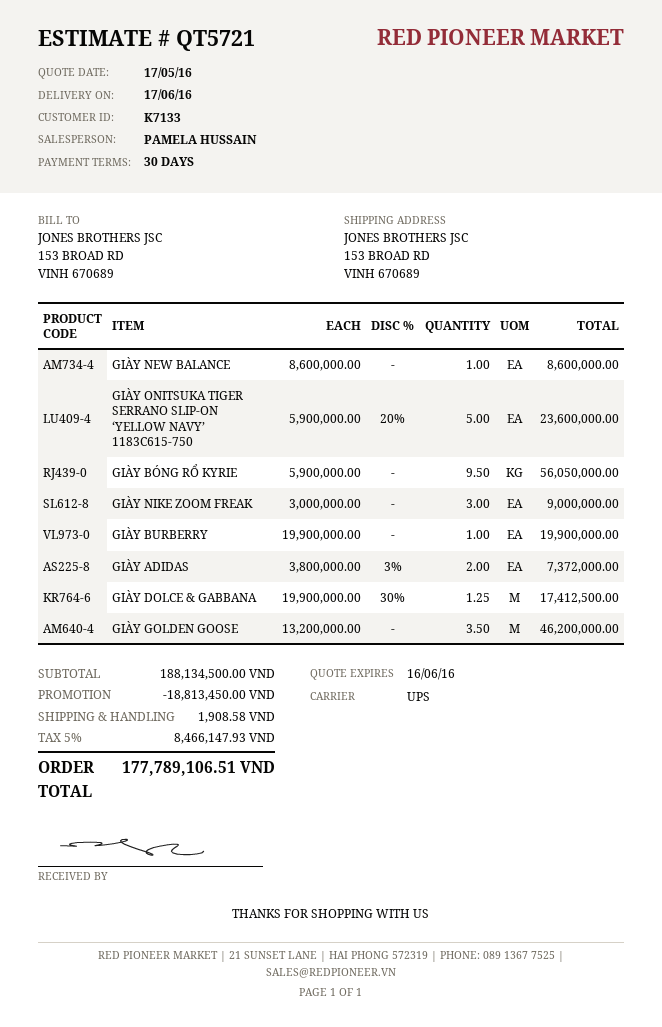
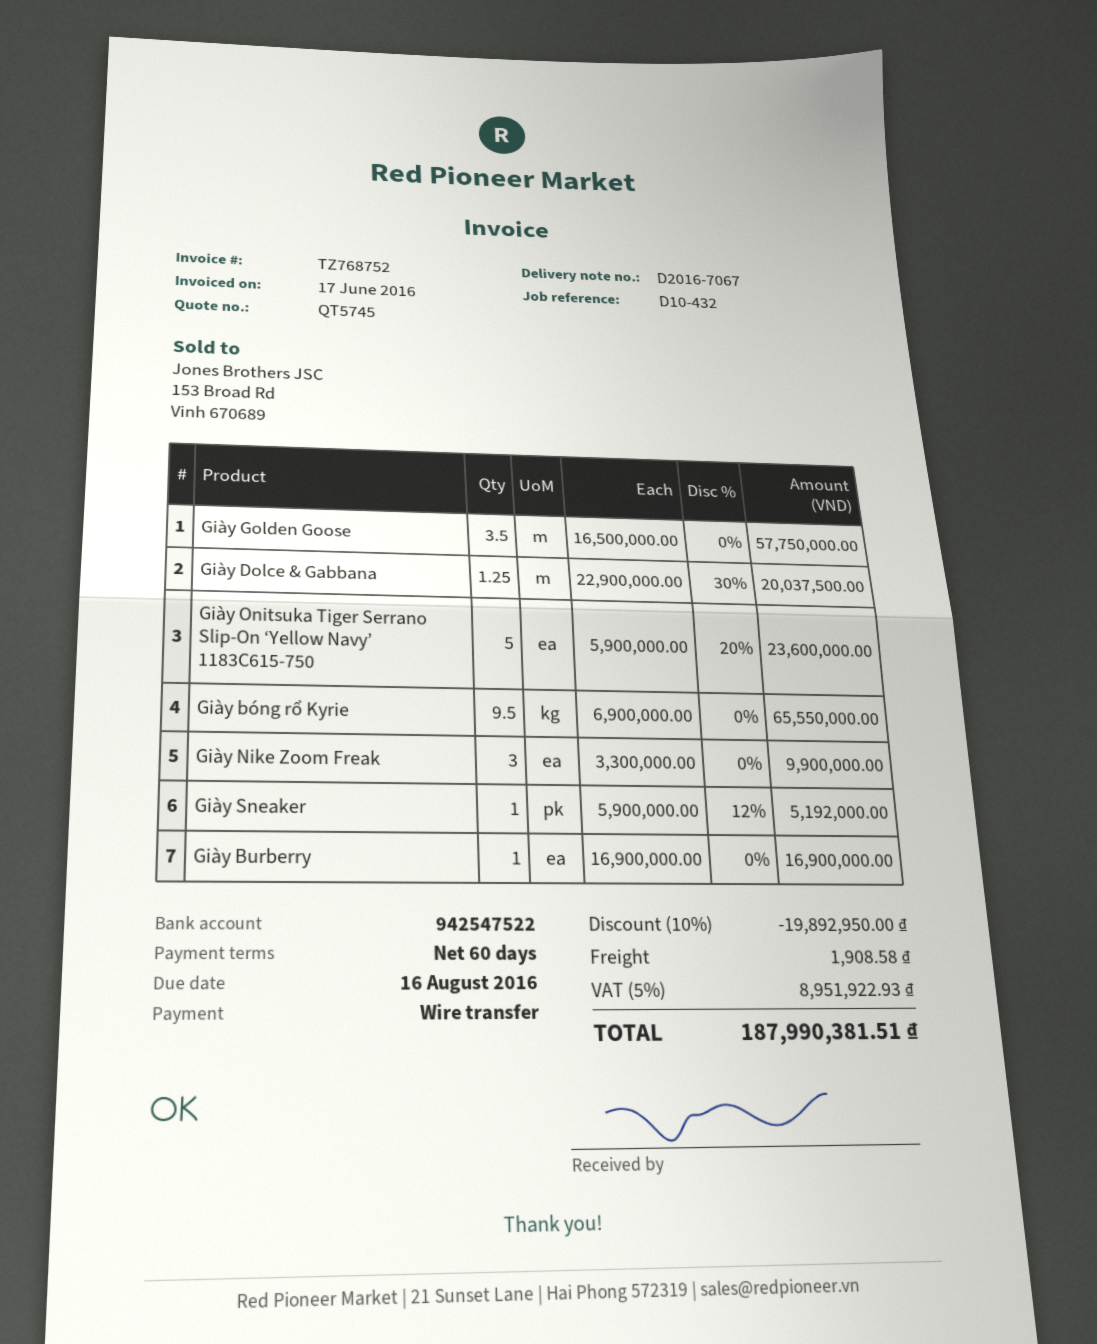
quote number: QT5721 -> QT5745
payment terms: 30 days -> 60 days
GIÀY NEW BALANCE: 1 x 8600000.00 = 8600000.00 -> none
GIÀY BÓNG RỔ KYRIE: 9.5 x 5900000.00 = 56050000.00 -> 9.5 x 6900000.00 = 65550000.00
GIÀY NIKE ZOOM FREAK: 3 x 3000000.00 = 9000000.00 -> 3 x 3300000.00 = 9900000.00
GIÀY BURBERRY: 1 x 19900000.00 = 19900000.00 -> 1 x 16900000.00 = 16900000.00
GIÀY ADIDAS: 2 x 3800000.00 - 3% = 7372000.00 -> none
GIÀY DOLCE & GABBANA: 1.25 x 19900000.00 - 30% = 17412500.00 -> 1.25 x 22900000.00 - 30% = 20037500.00
GIÀY GOLDEN GOOSE: 3.5 x 13200000.00 = 46200000.00 -> 3.5 x 16500000.00 = 57750000.00
Giày Sneaker: none -> 1 x 5900000.00 - 12% = 5192000.00
discount: 18813450.00 -> 19892950.00
tax: 5% = 8466147.93 -> 5% = 8951922.93
total: 177789106.51 -> 187990381.51

